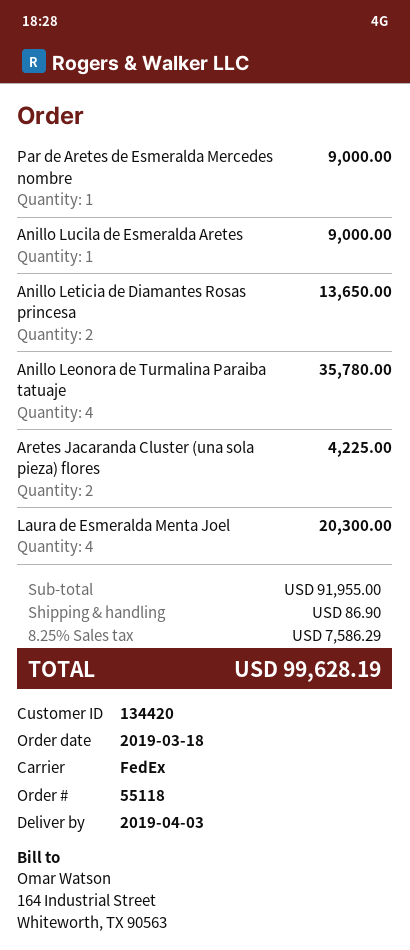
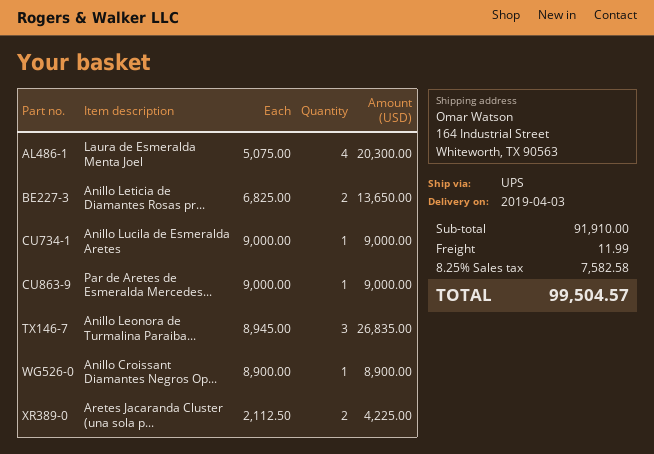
shipping method: FedEx -> UPS
Anillo Leonora de Turmalina Paraiba tatuaje: 4 for 35780.00 -> 3 for 26835.00
Anillo Croissant Diamantes Negros Op...: none -> 1 for 8900.00
subtotal: 91955.00 -> 91910.00
shipping: 86.90 -> 11.99
tax: 8.25% = 7586.29 -> 8.25% = 7582.58
total: 99628.19 -> 99504.57

